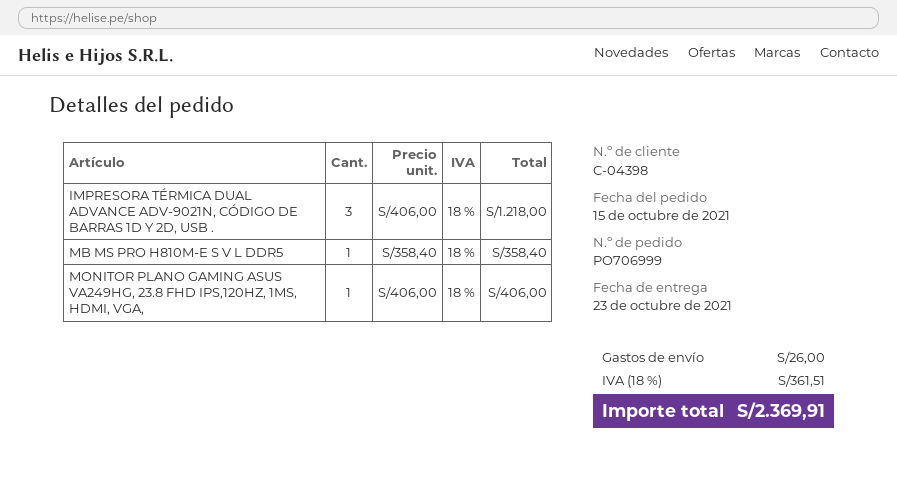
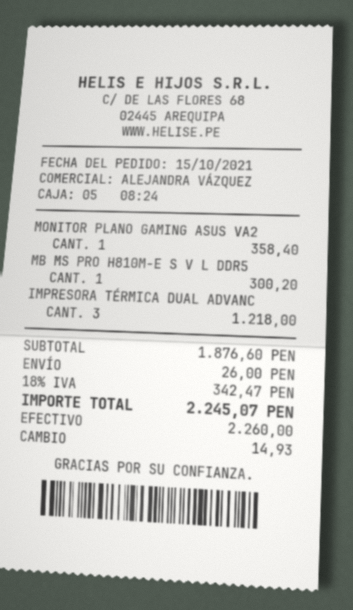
MB MS PRO H810M-E S V L DDR5: 1 for 358.40 -> 1 for 300.20
MONITOR PLANO GAMING ASUS VA249HG, 23.8 FHD IPS,120HZ, 1MS, HDMI, VGA,: 1 for 406.00 -> 1 for 358.40
tax: 18% = 361.51 -> 18% = 342.47
total: 2369.91 -> 2245.07

